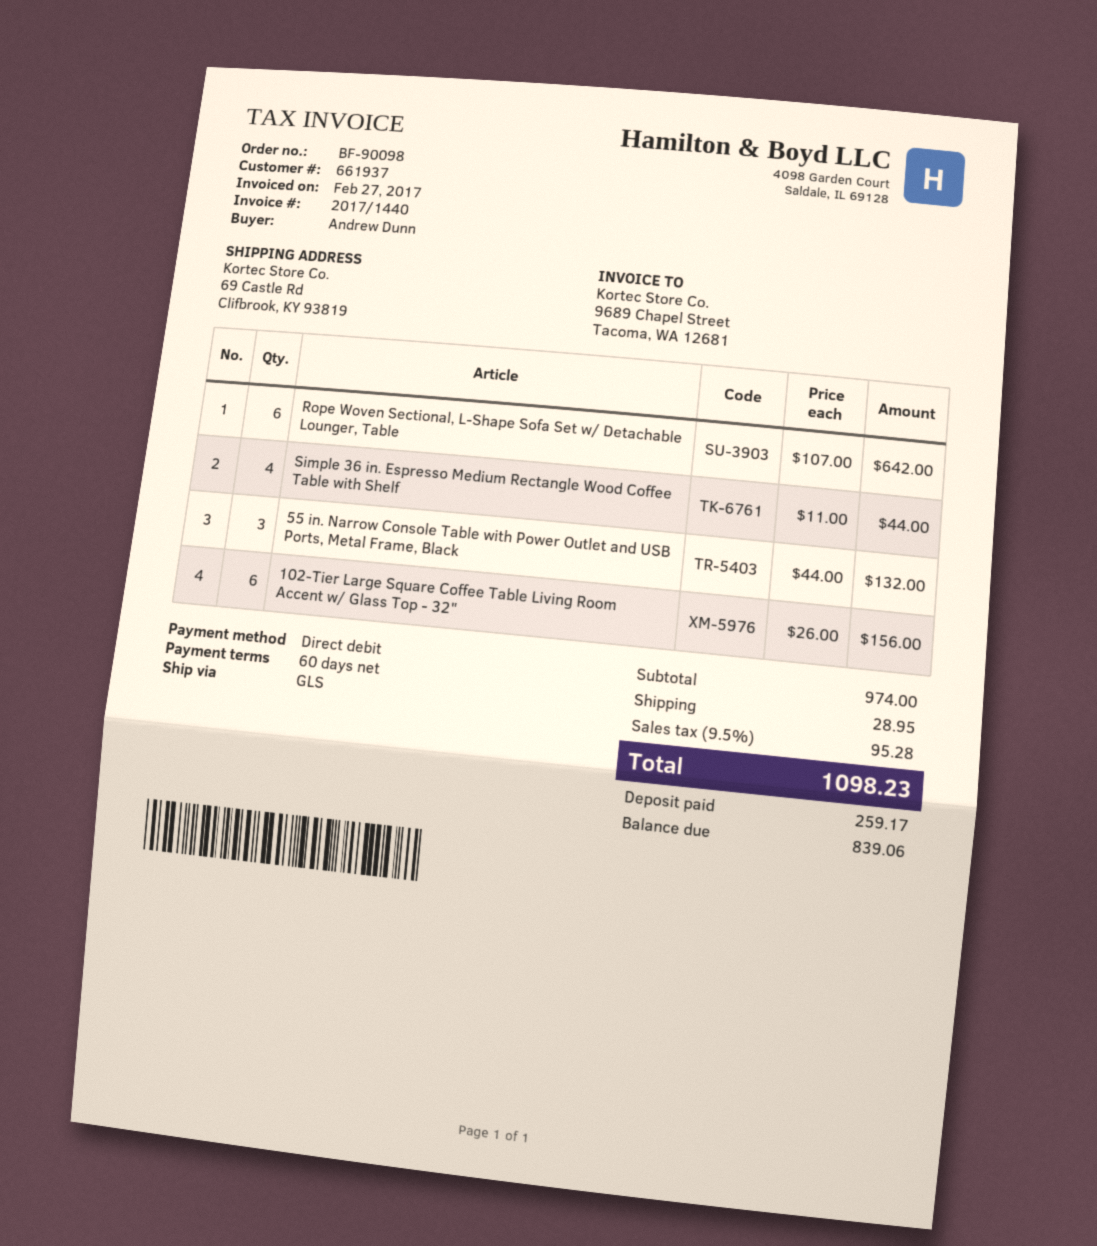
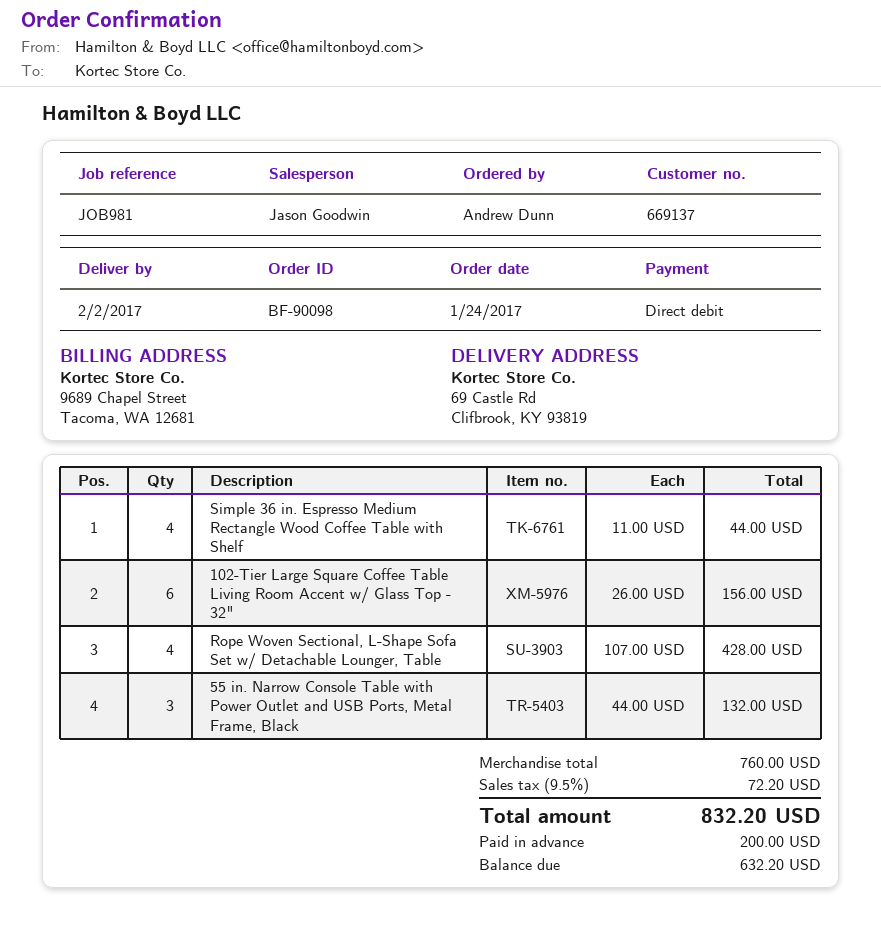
customer number: 661937 -> 669137
Rope Woven Sectional, L-Shape Sofa Set w/ Detachable Lounger, Table: 6 x 107.00 = 642.00 -> 4 x 107.00 = 428.00
subtotal: 974.00 -> 760.00
shipping: 28.95 -> none
tax: 9.5% = 95.28 -> 9.5% = 72.20
total: 1098.23 -> 832.20
deposit: 259.17 -> 200.00
balance: 839.06 -> 632.20

